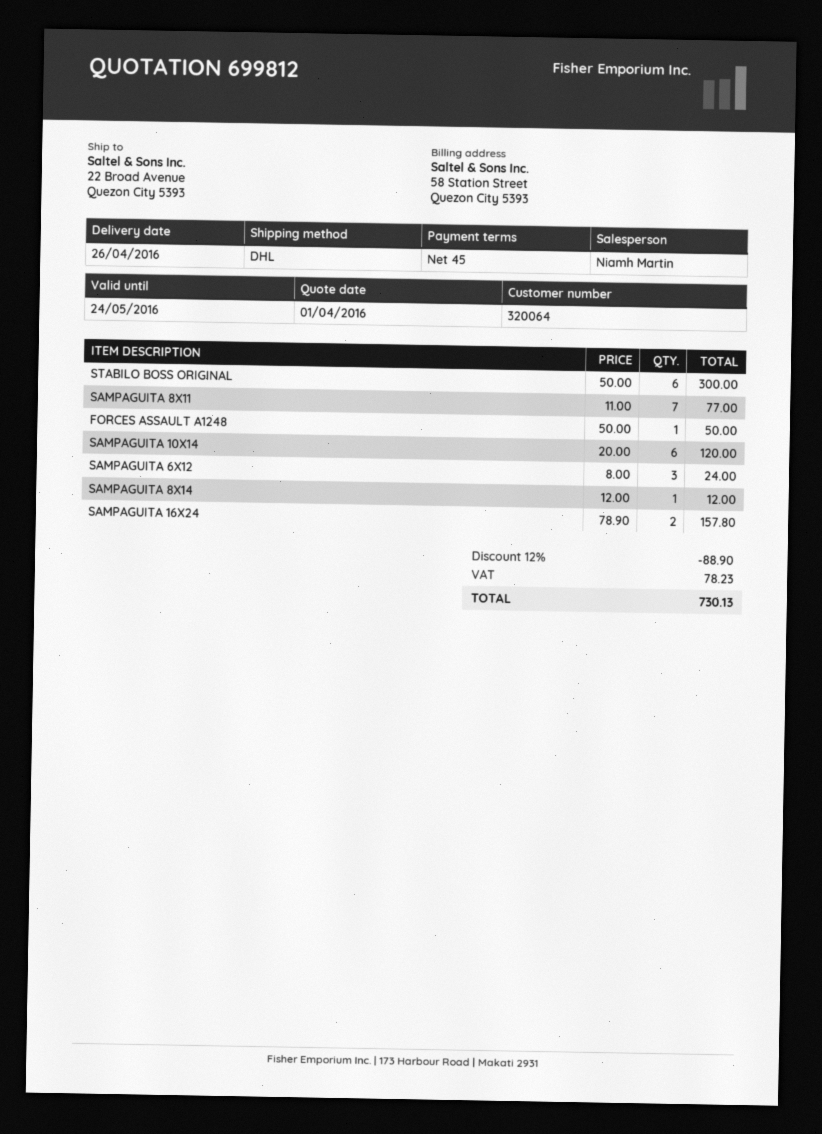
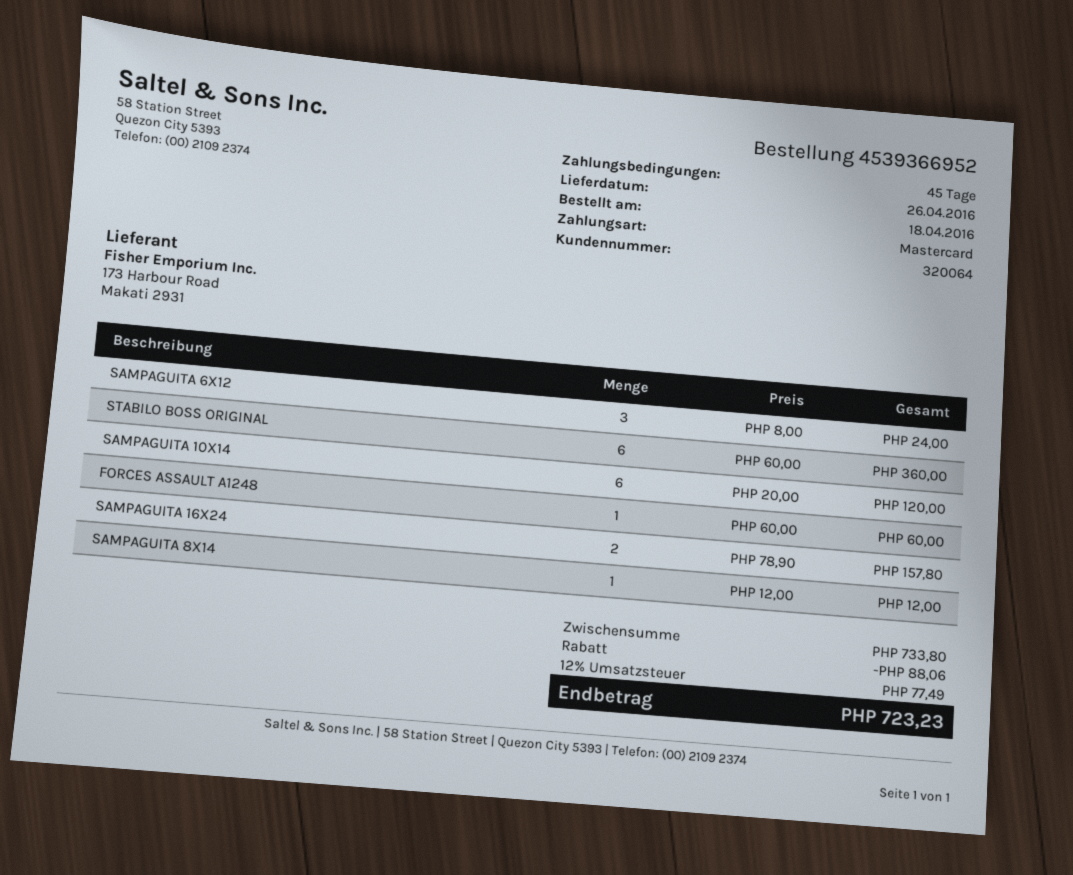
STABILO BOSS ORIGINAL: 6 x 50.00 = 300.00 -> 6 x 60.00 = 360.00
SAMPAGUITA 8X11: 7 x 11.00 = 77.00 -> none
FORCES ASSAULT A1248: 1 x 50.00 = 50.00 -> 1 x 60.00 = 60.00
discount: 88.90 -> 88.06
tax: 78.23 -> 77.49
total: 730.13 -> 723.23

